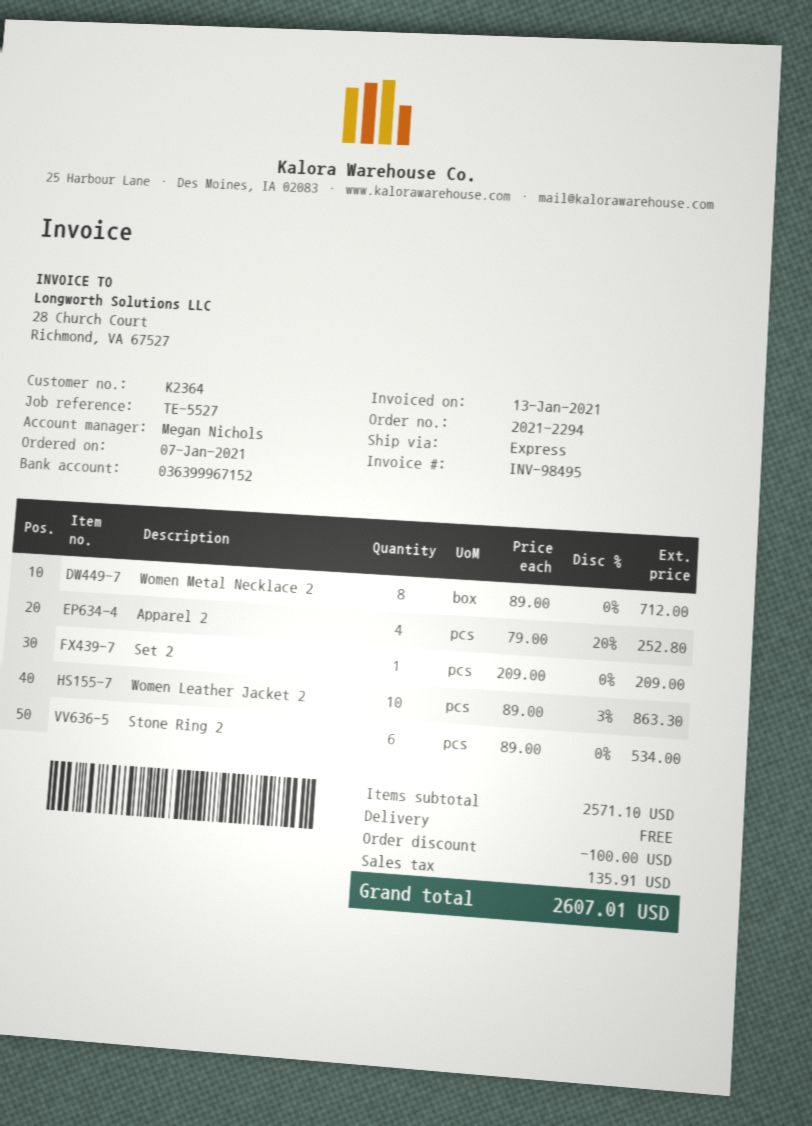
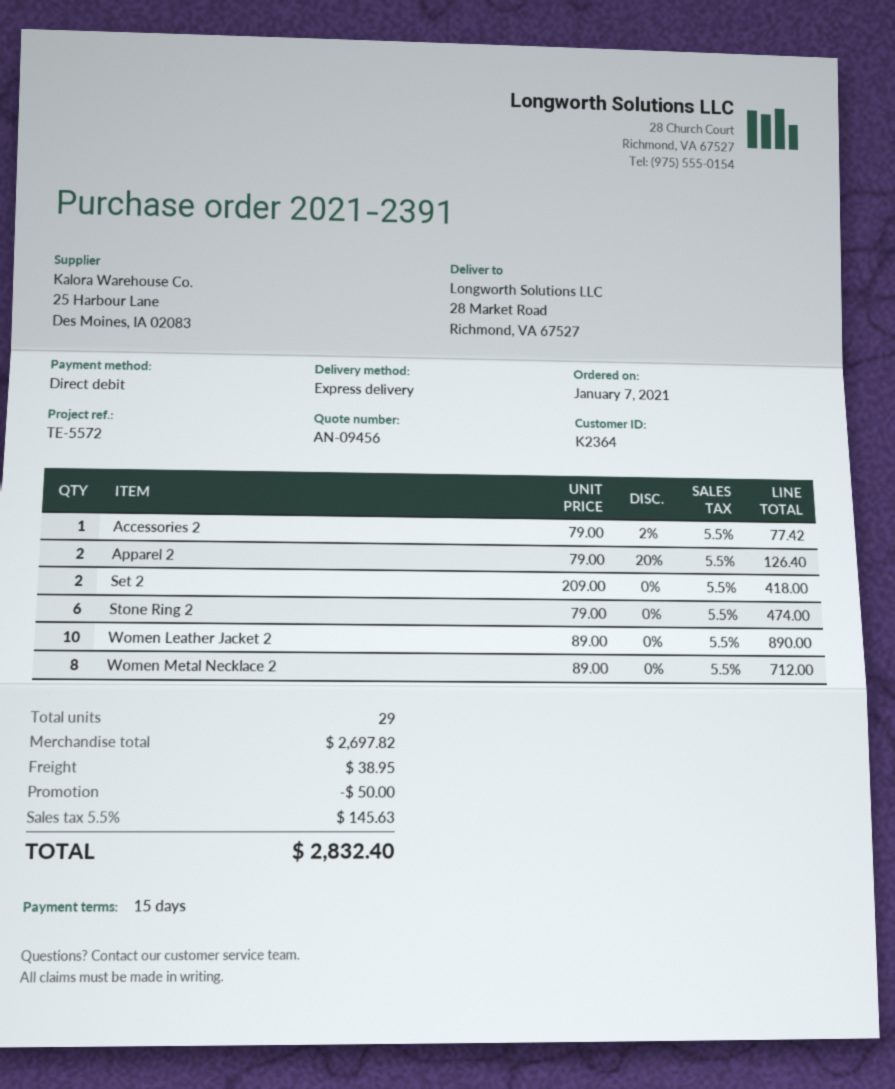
order number: 2021-2294 -> 2021-2391
reference: TE-5527 -> TE-5572
Apparel 2: 4 x 79.00 - 20% = 252.80 -> 2 x 79.00 - 20% = 126.40
Set 2: 1 x 209.00 = 209.00 -> 2 x 209.00 = 418.00
Women Leather Jacket 2: 10 x 89.00 - 3% = 863.30 -> 10 x 89.00 = 890.00
Stone Ring 2: 6 x 89.00 = 534.00 -> 6 x 79.00 = 474.00
Accessories 2: none -> 1 x 79.00 - 2% = 77.42
subtotal: 2571.10 -> 2697.82
discount: 100.00 -> 50.00
shipping: 0.00 -> 38.95
tax: 135.91 -> 145.63
total: 2607.01 -> 2832.40

